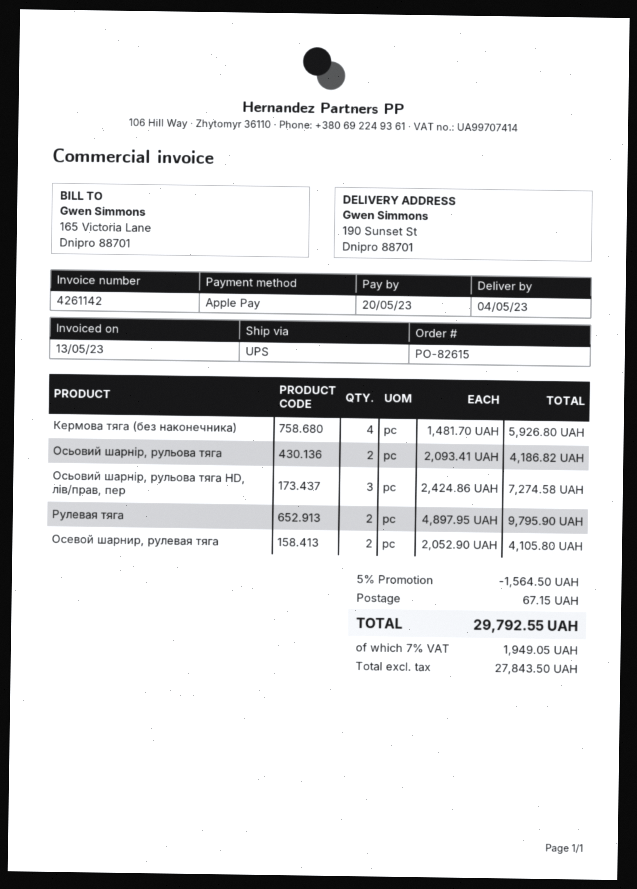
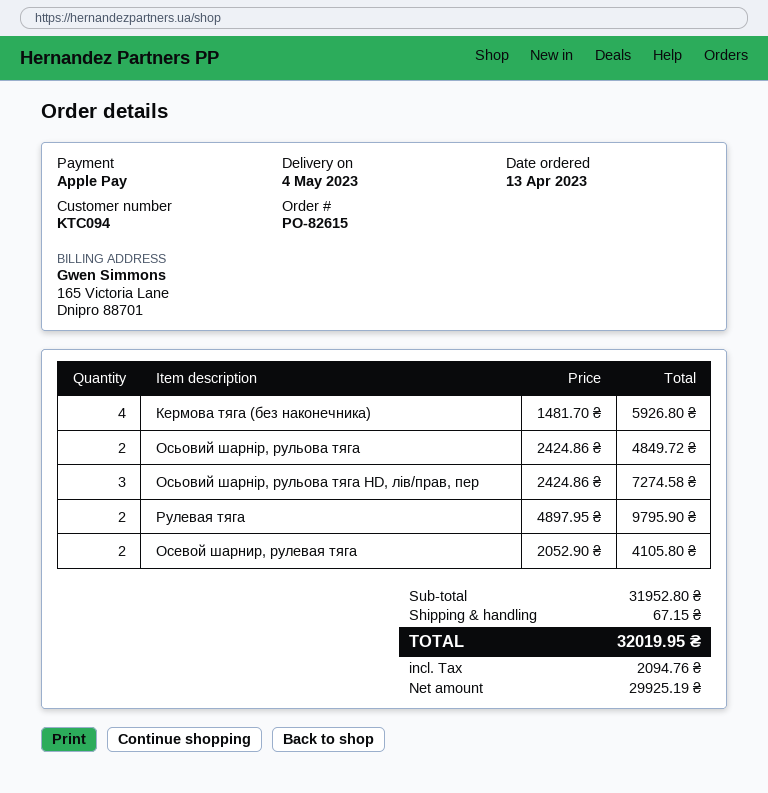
Осьовий шарнір, рульова тяга: 2 x 2093.41 = 4186.82 -> 2 x 2424.86 = 4849.72
discount: 5% = 1564.50 -> none
net: 27843.50 -> 29925.19
tax: 1949.05 -> 2094.76
total: 29792.55 -> 32019.95

